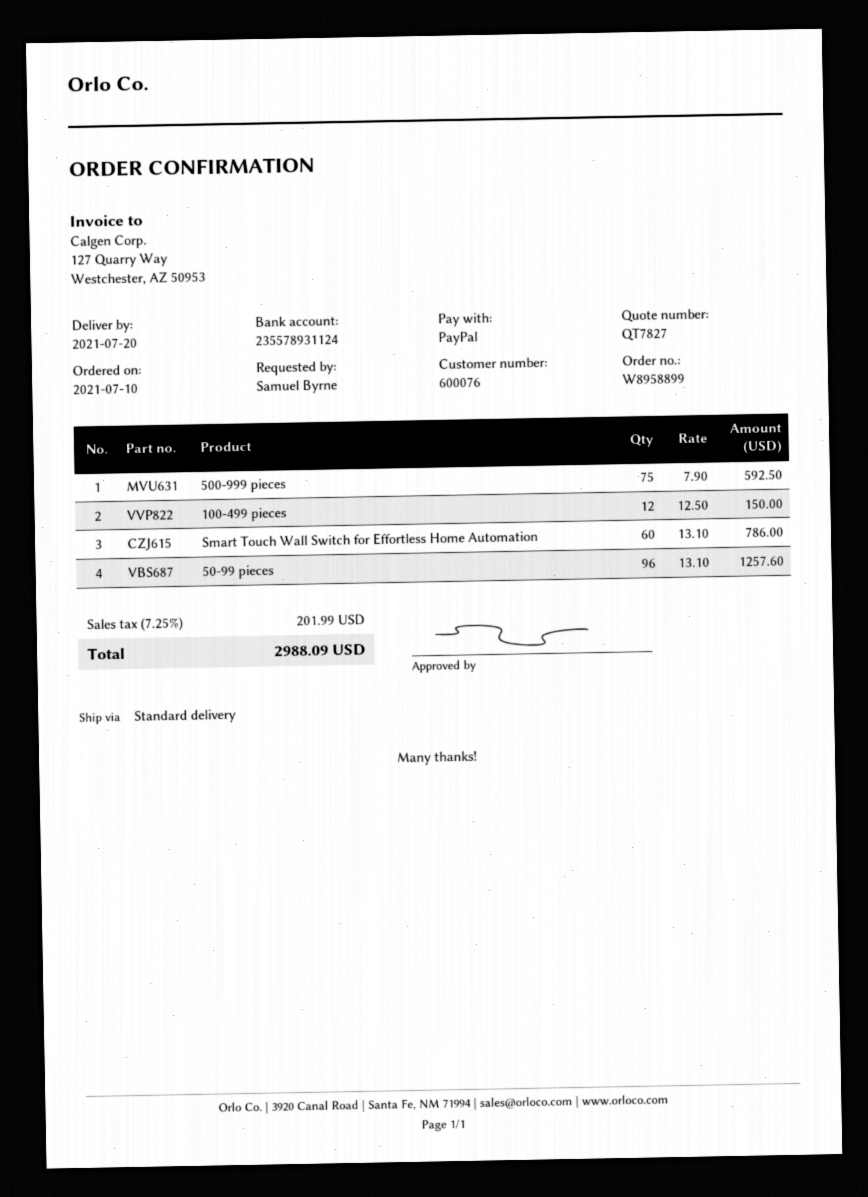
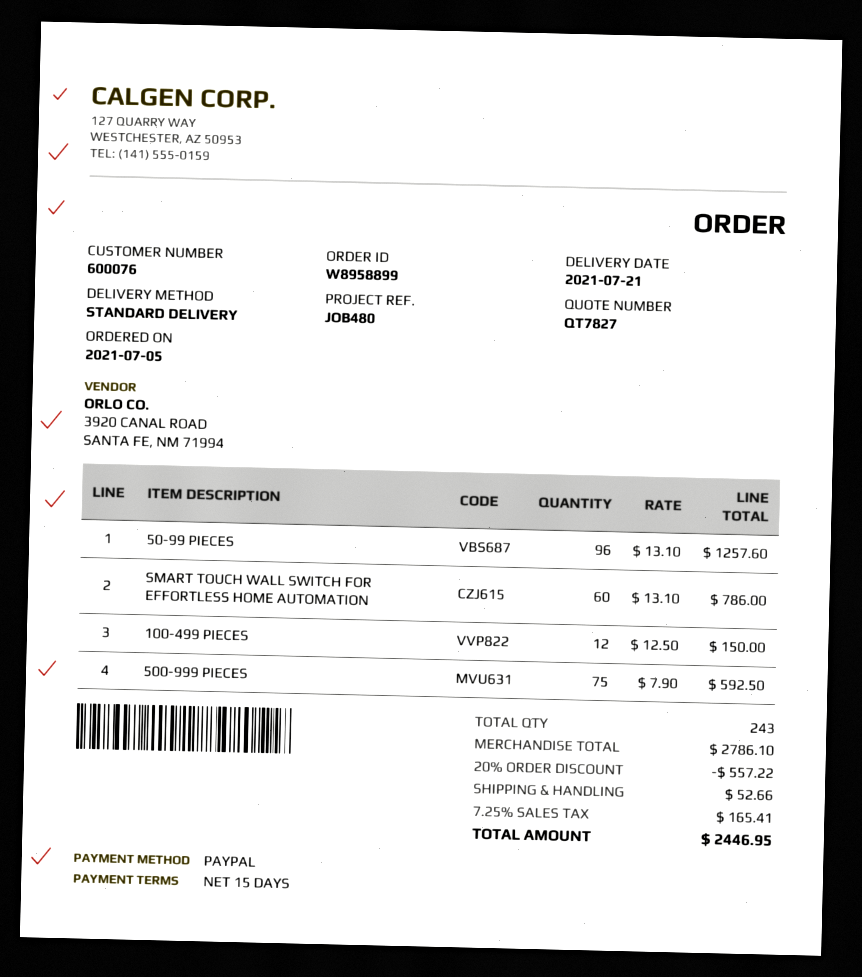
order date: 2021-07-10 -> 2021-07-05
delivery date: 2021-07-20 -> 2021-07-21
discount: none -> 20% = 557.22
shipping: none -> 52.66
tax: 7.25% = 201.99 -> 7.25% = 165.41
total: 2988.09 -> 2446.95

